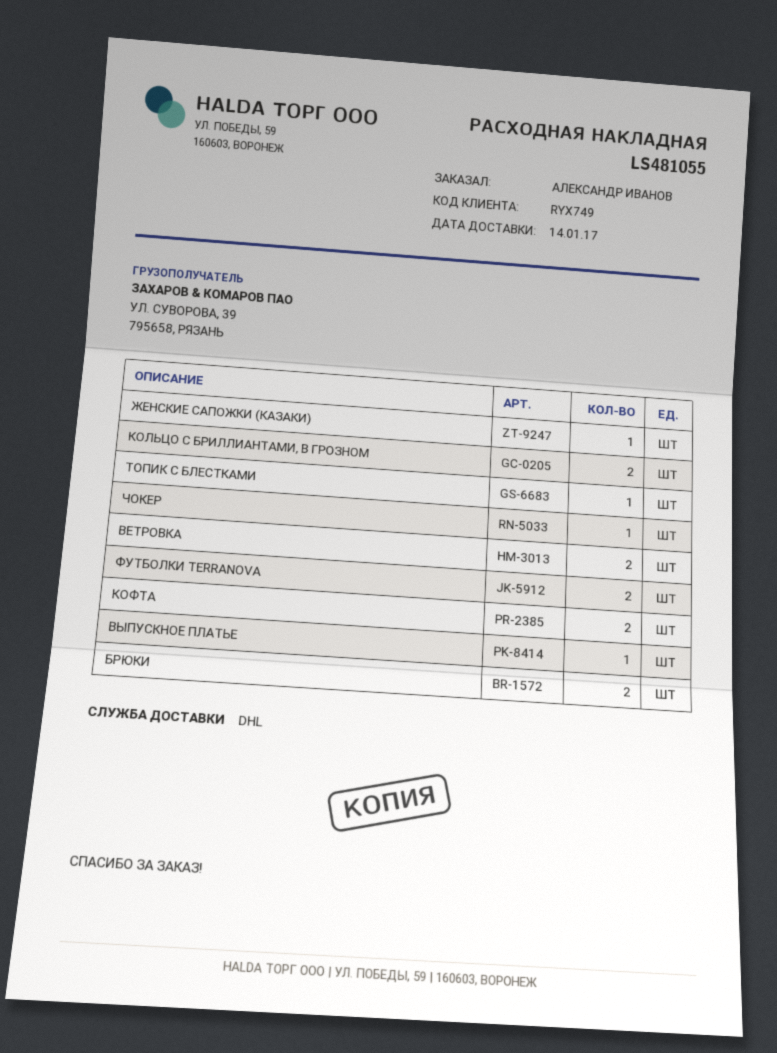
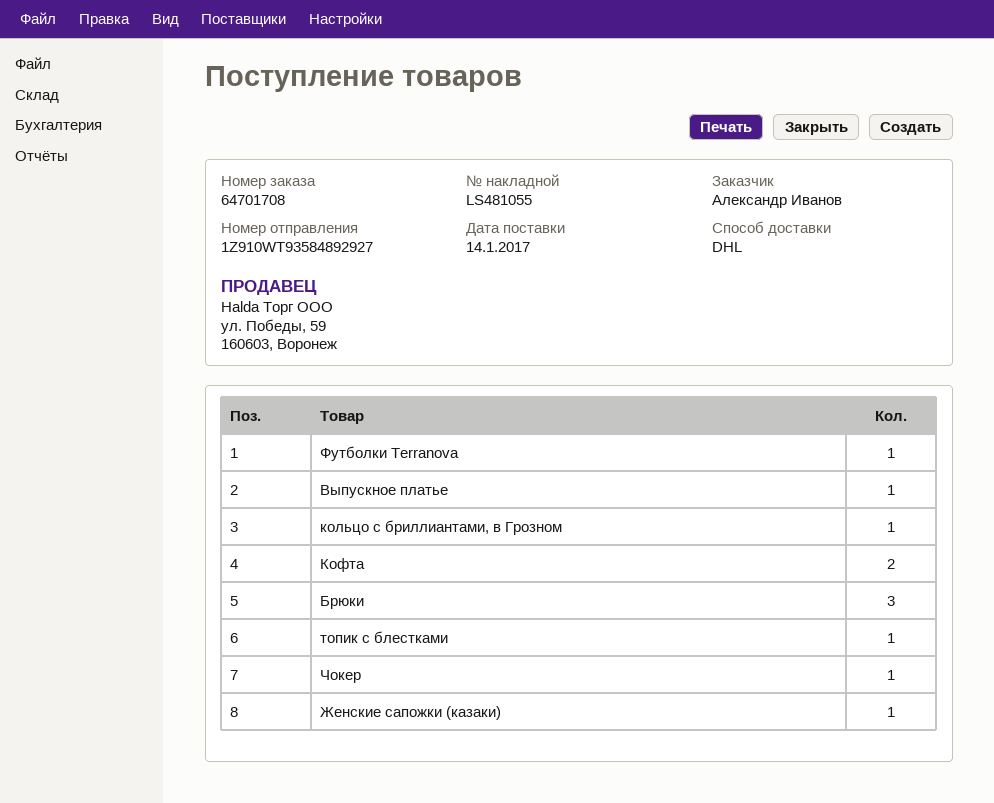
КОЛЬЦО С БРИЛЛИАНТАМИ, В ГРОЗНОМ: 2 -> 1
ВЕТРОВКА: 2 -> none
ФУТБОЛКИ TERRANOVA: 2 -> 1
БРЮКИ: 2 -> 3

